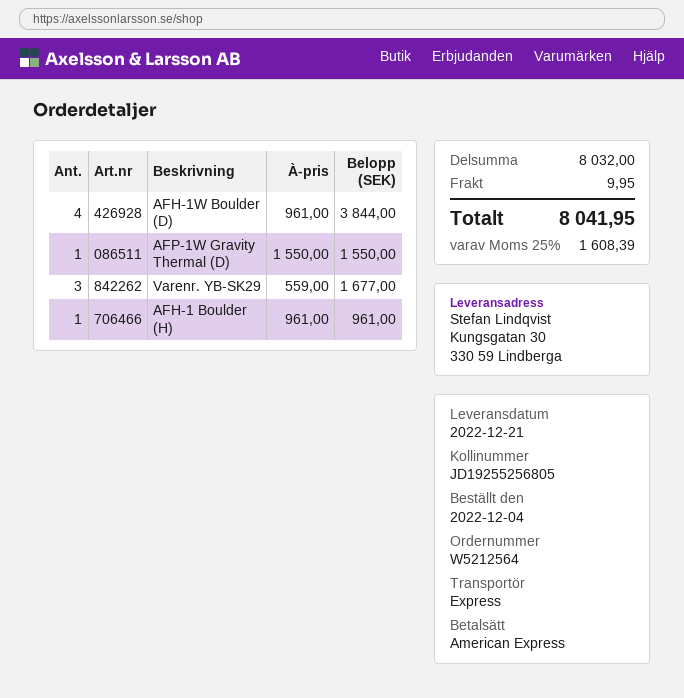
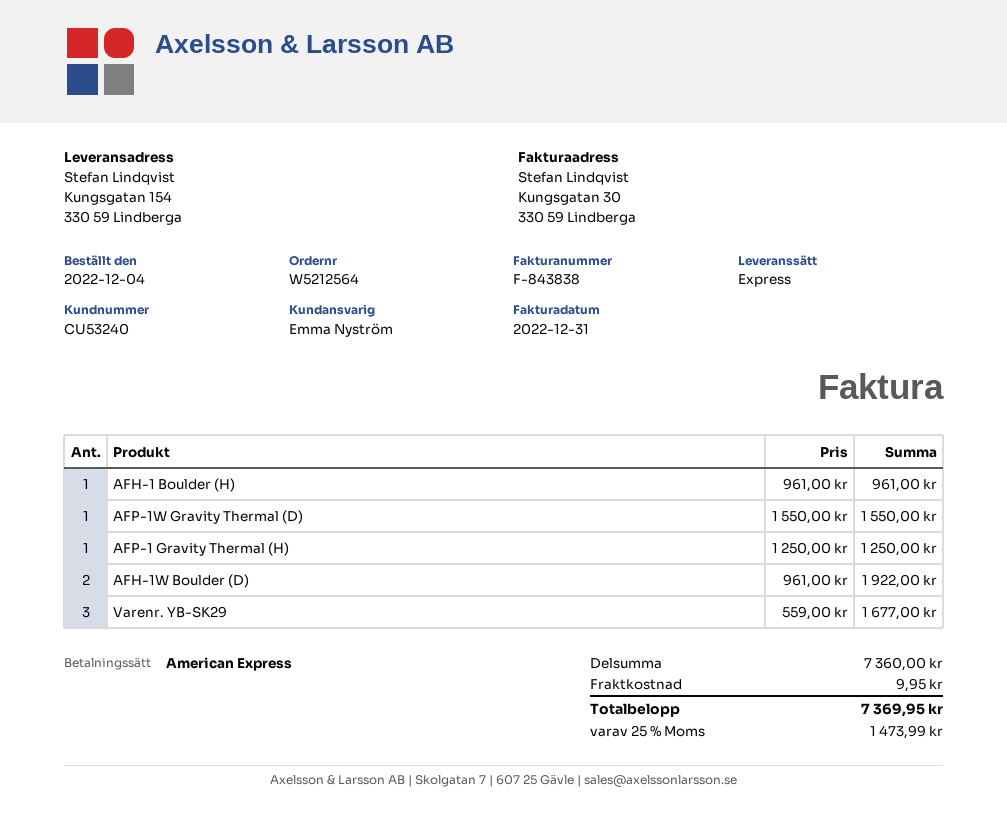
ship to: Kungsgatan 30, 330 59 Lindberga -> Kungsgatan 154, 330 59 Lindberga
AFH-1W Boulder (D): 4 x 961.00 = 3844.00 -> 2 x 961.00 = 1922.00
AFP-1 Gravity Thermal (H): none -> 1 x 1250.00 = 1250.00
subtotal: 8032.00 -> 7360.00
tax: 25% = 1608.39 -> 25% = 1473.99
total: 8041.95 -> 7369.95

